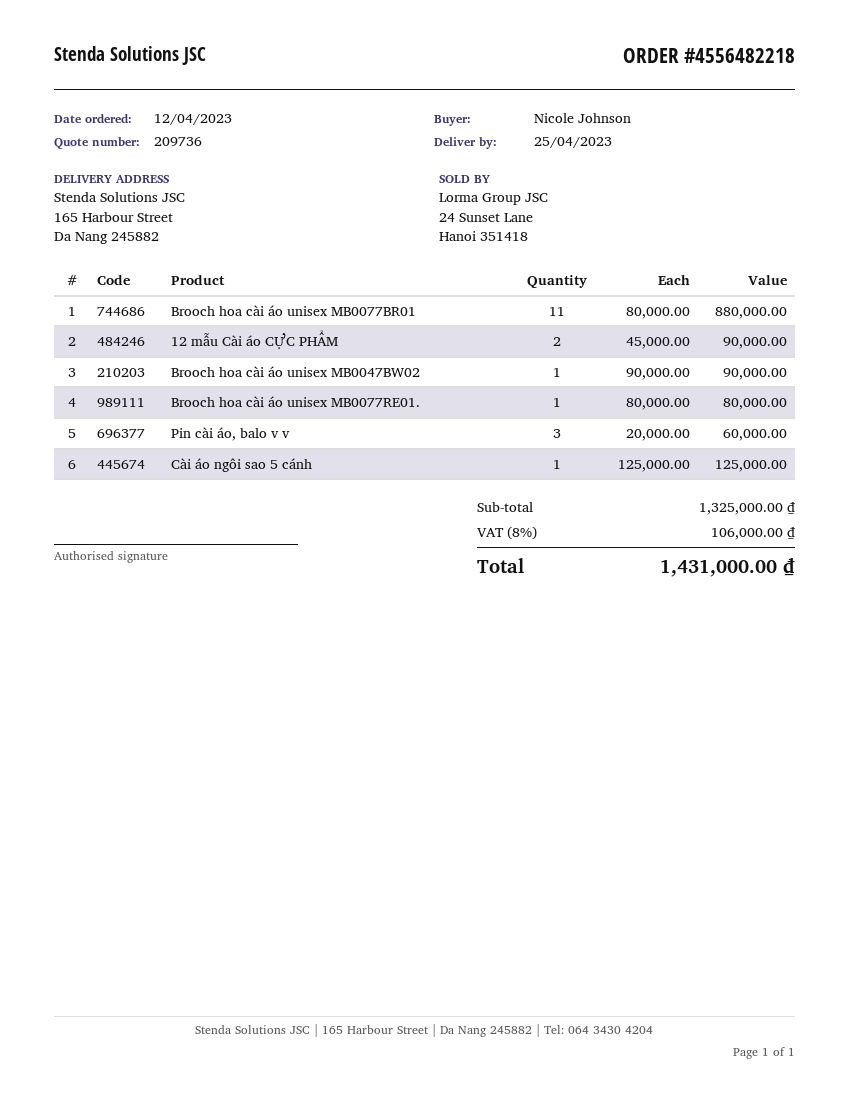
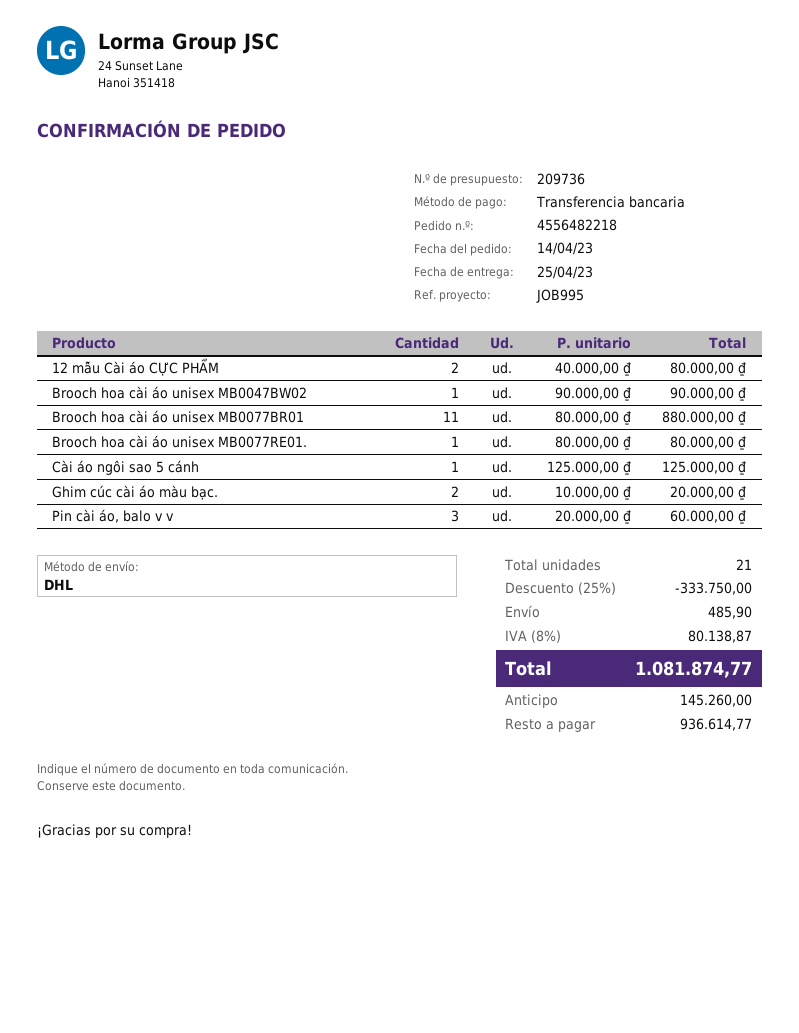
order date: 2023-04-12 -> 2023-04-14
12 mẫu Cài áo CỰC PHẨM: 2 x 45000.00 = 90000.00 -> 2 x 40000.00 = 80000.00
Ghim cúc cài áo màu bạc.: none -> 2 x 10000.00 = 20000.00
discount: none -> 25% = 333750.00
shipping: none -> 485.90
tax: 8% = 106000.00 -> 8% = 80138.87
total: 1431000.00 -> 1081874.77

